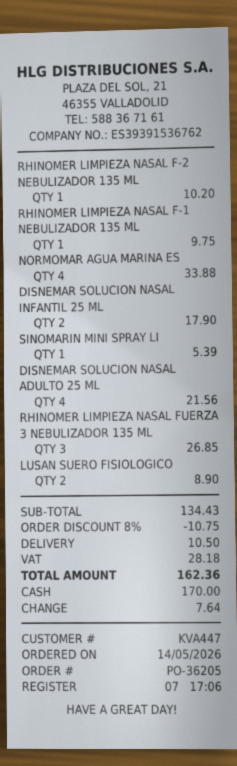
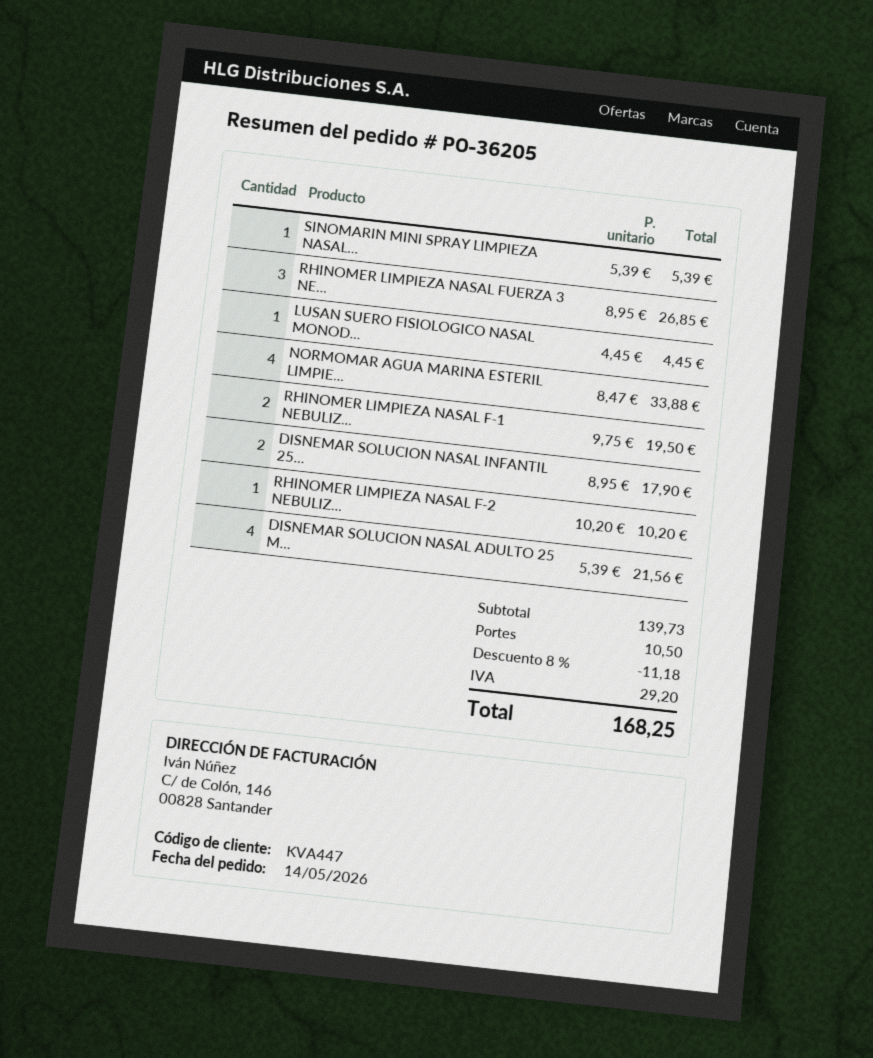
RHINOMER LIMPIEZA NASAL F-1 NEBULIZADOR 135 ML: 1 for 9.75 -> 2 for 19.50
LUSAN SUERO FISIOLOGICO: 2 for 8.90 -> 1 for 4.45
subtotal: 134.43 -> 139.73
discount: 8% = 10.75 -> 8% = 11.18
tax: 28.18 -> 29.20
total: 162.36 -> 168.25

